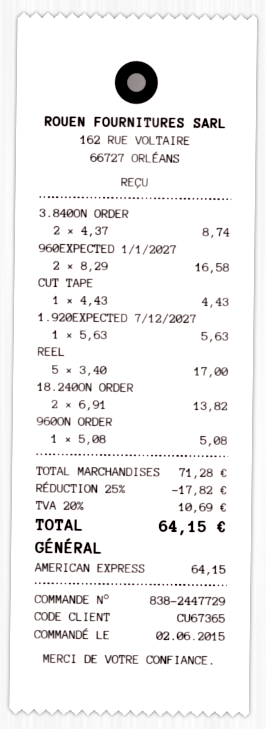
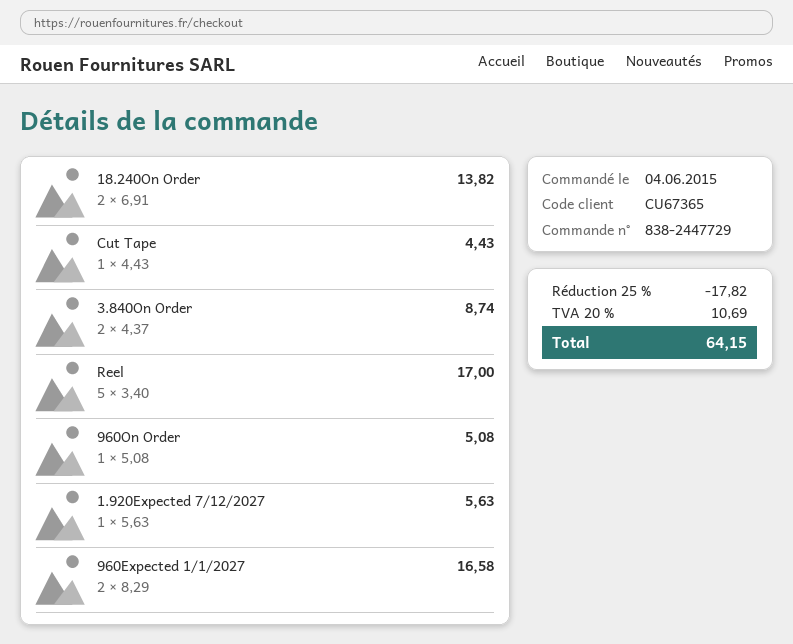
order date: 2015-06-02 -> 2015-06-04

